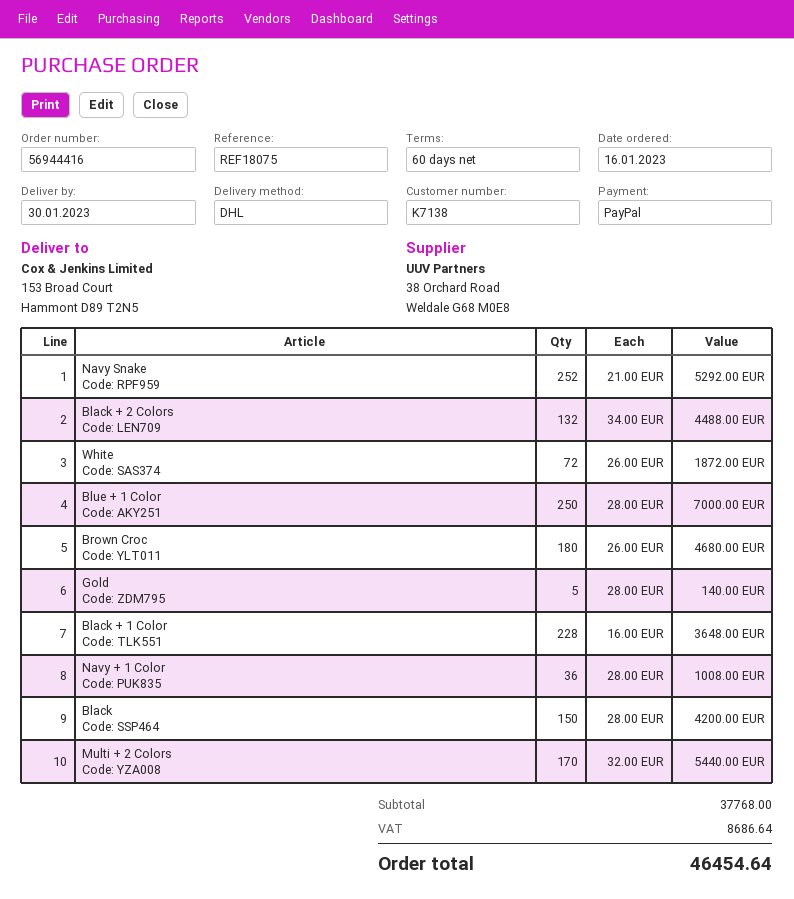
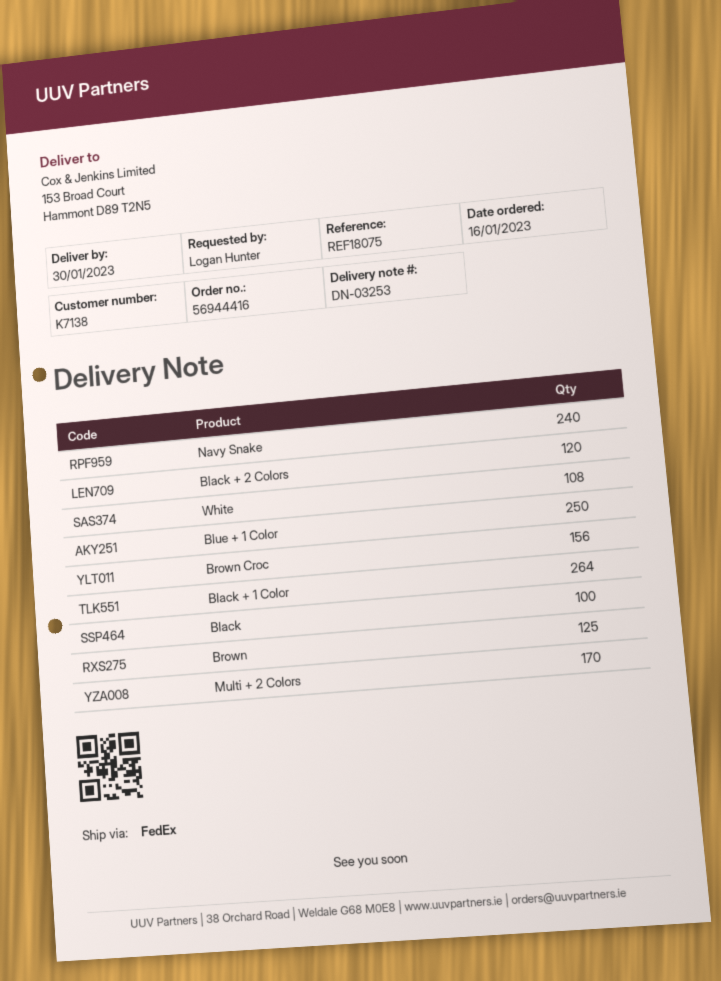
shipping method: DHL -> FedEx
Navy Snake: 252 -> 240
Black + 2 Colors: 132 -> 120
White: 72 -> 108
Brown Croc: 180 -> 156
Gold: 5 -> none
Black + 1 Color: 228 -> 264
Navy + 1 Color: 36 -> none
Black: 150 -> 100
Brown: none -> 125

